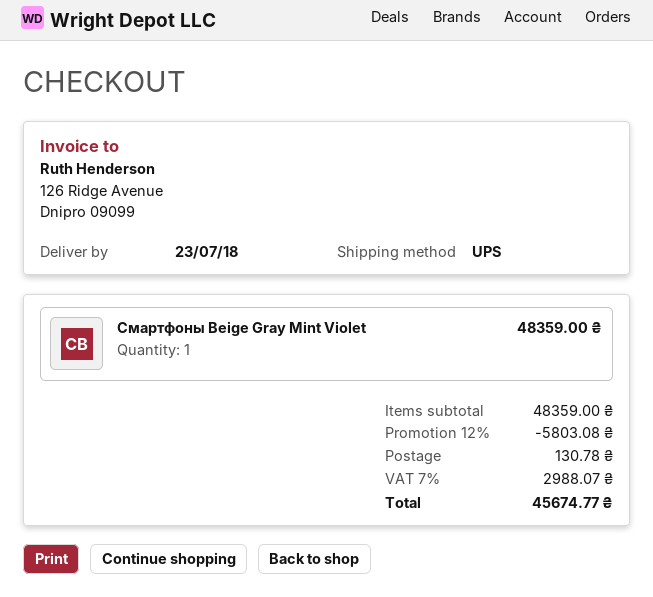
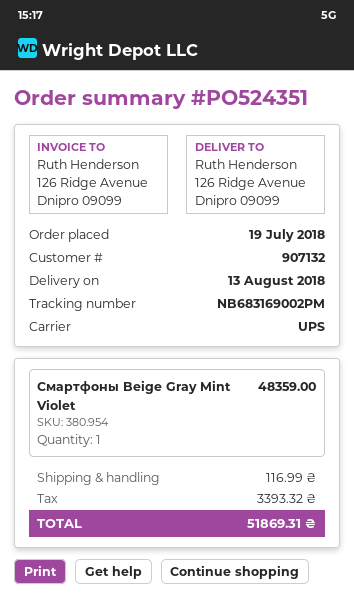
delivery date: 2018-07-23 -> 2018-08-13
discount: 12% = 5803.08 -> none
shipping: 130.78 -> 116.99
tax: 2988.07 -> 3393.32
total: 45674.77 -> 51869.31

